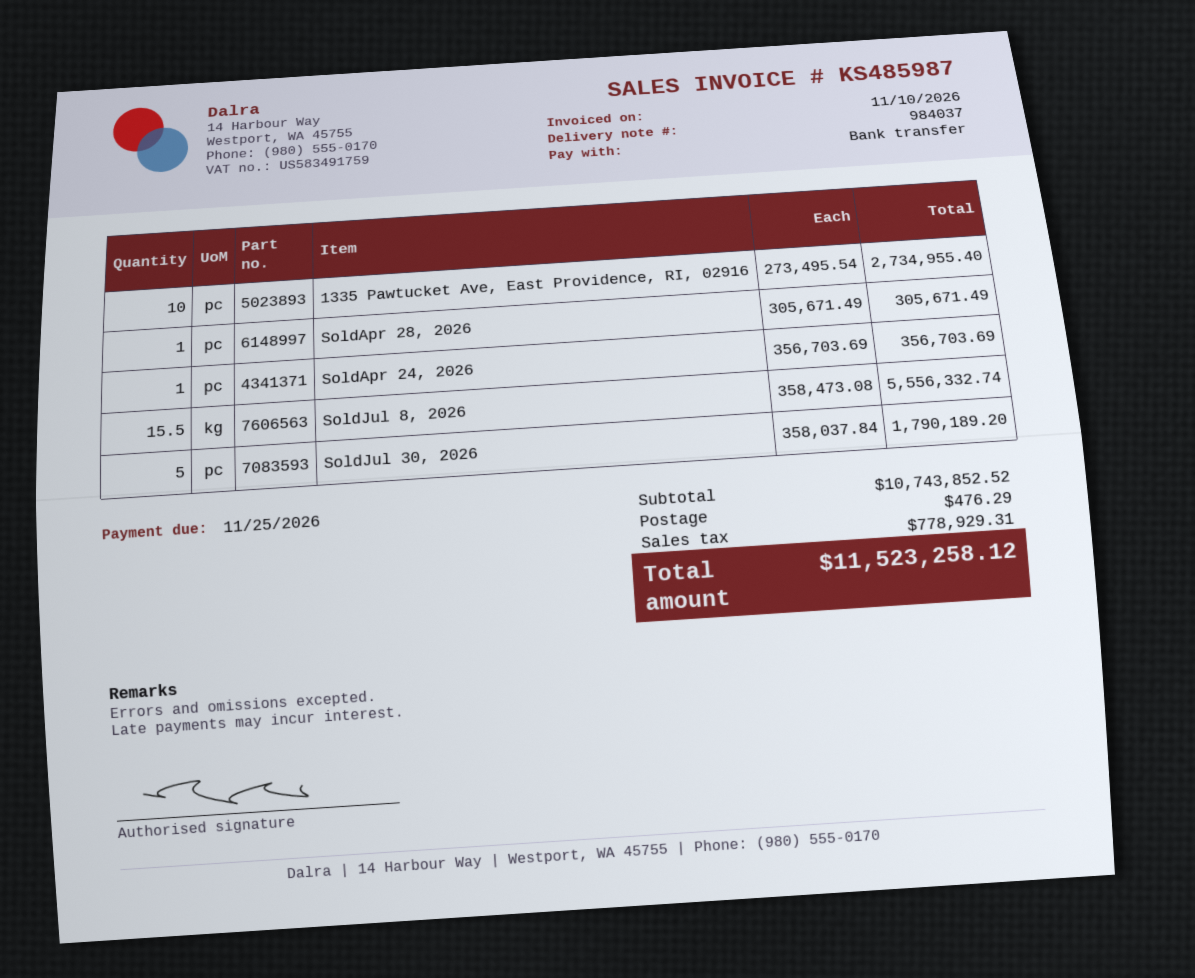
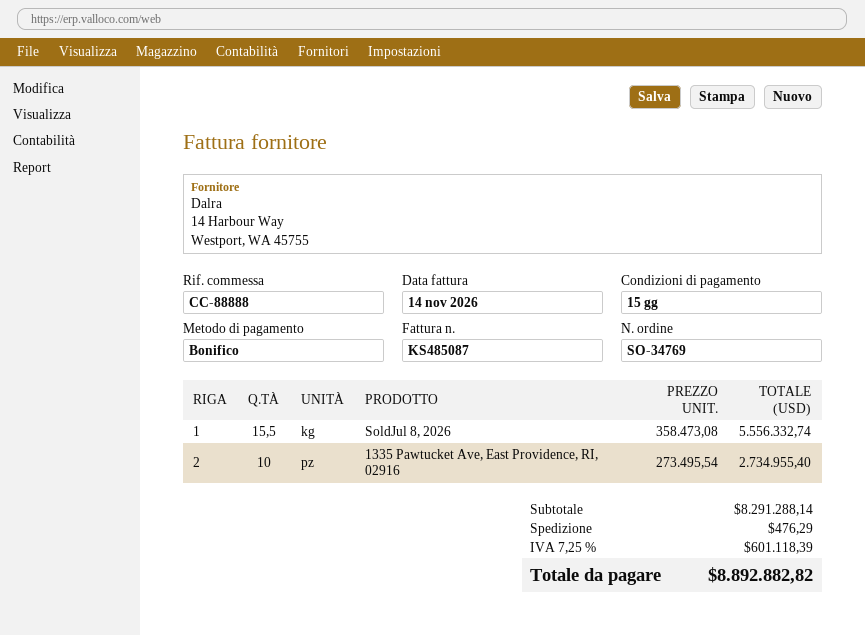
invoice number: KS485987 -> KS485087
invoice date: 2026-11-10 -> 2026-11-14
SoldApr 28, 2026: 1 x 305671.49 = 305671.49 -> none
SoldApr 24, 2026: 1 x 356703.69 = 356703.69 -> none
SoldJul 30, 2026: 5 x 358037.84 = 1790189.20 -> none
subtotal: 10743852.52 -> 8291288.14
tax: 778929.31 -> 601118.39
total: 11523258.12 -> 8892882.82

